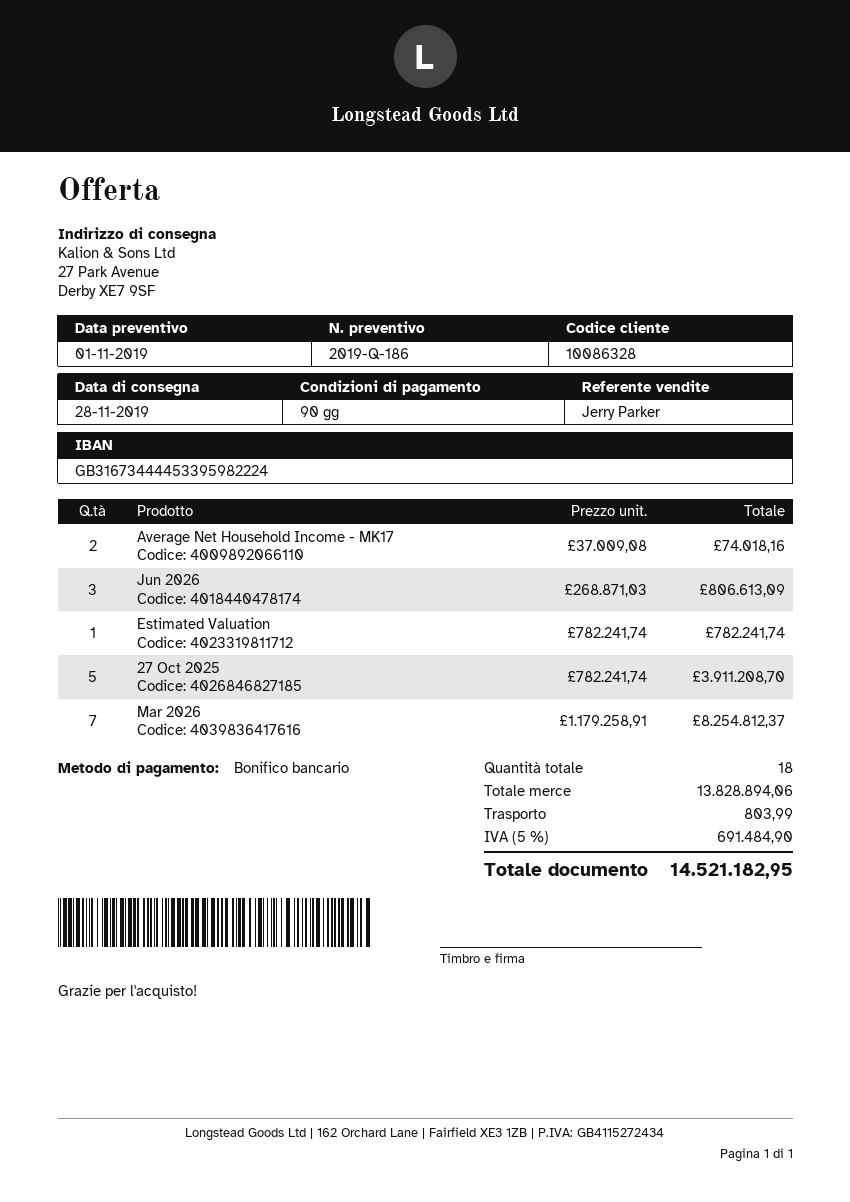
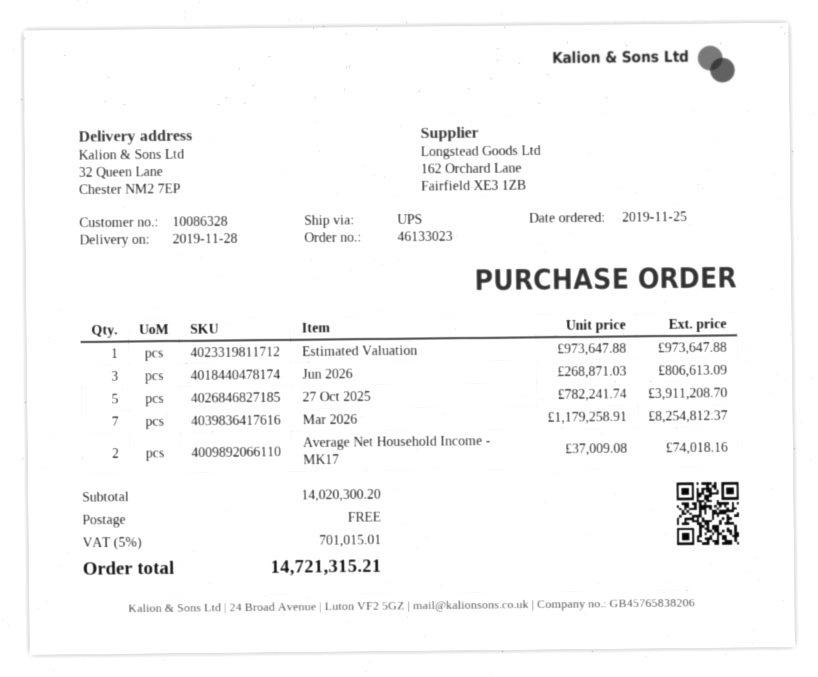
ship to: 27 Park Avenue, Derby XE7 9SF -> 32 Queen Lane, Chester NM2 7EP
Estimated Valuation: 1 x 782241.74 = 782241.74 -> 1 x 973647.88 = 973647.88
subtotal: 13828894.06 -> 14020300.20
shipping: 803.99 -> 0.00
tax: 5% = 691484.90 -> 5% = 701015.01
total: 14521182.95 -> 14721315.21

